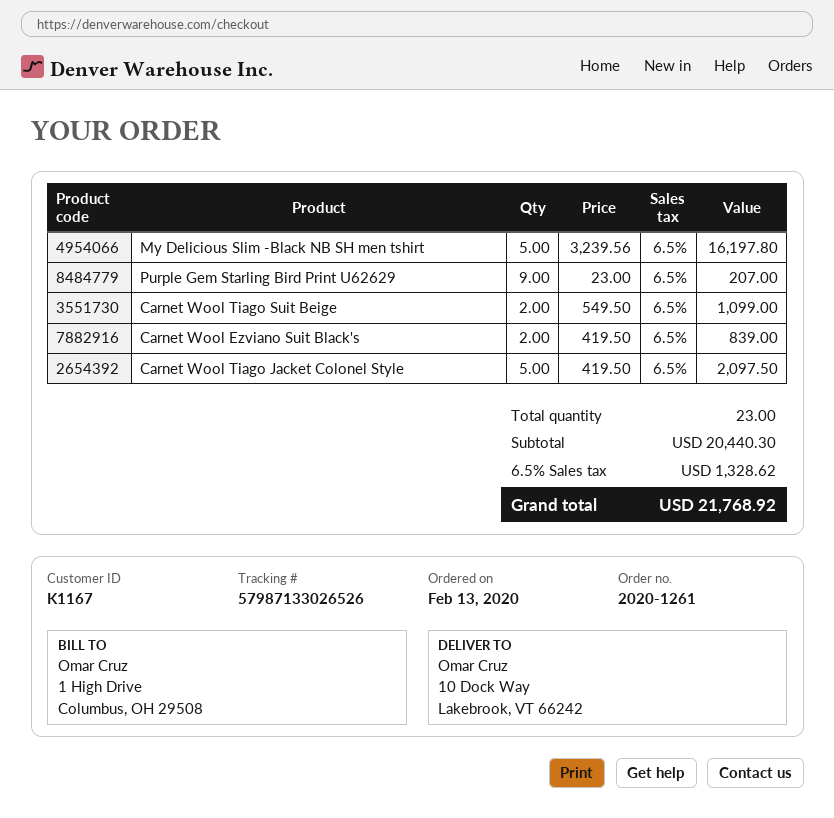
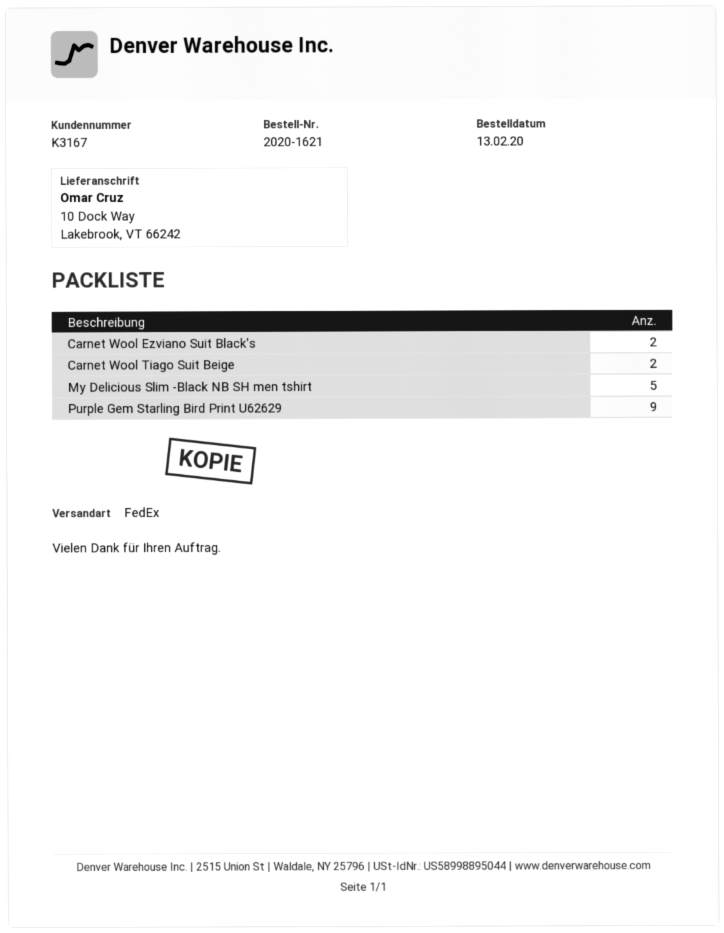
order number: 2020-1261 -> 2020-1621
customer number: K1167 -> K3167
Carnet Wool Tiago Jacket Colonel Style: 5 -> none

